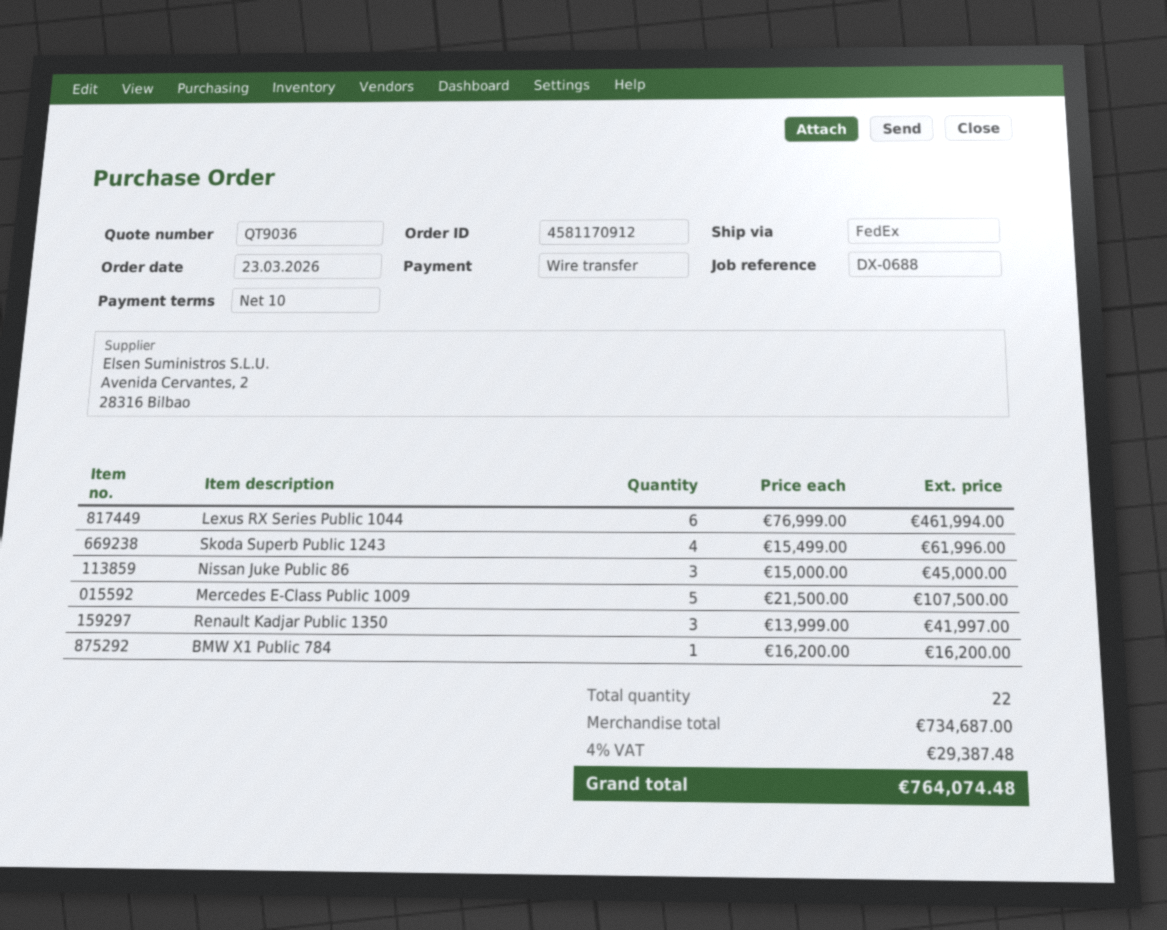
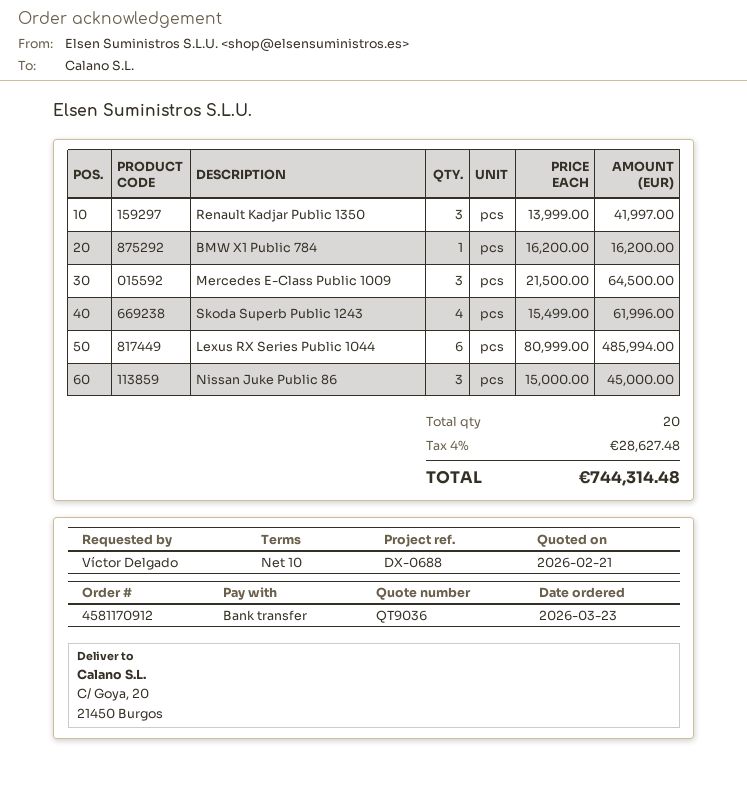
Lexus RX Series Public 1044: 6 x 76999.00 = 461994.00 -> 6 x 80999.00 = 485994.00
Mercedes E-Class Public 1009: 5 x 21500.00 = 107500.00 -> 3 x 21500.00 = 64500.00
total quantity: 22 -> 20
tax: 4% = 29387.48 -> 4% = 28627.48
total: 764074.48 -> 744314.48

